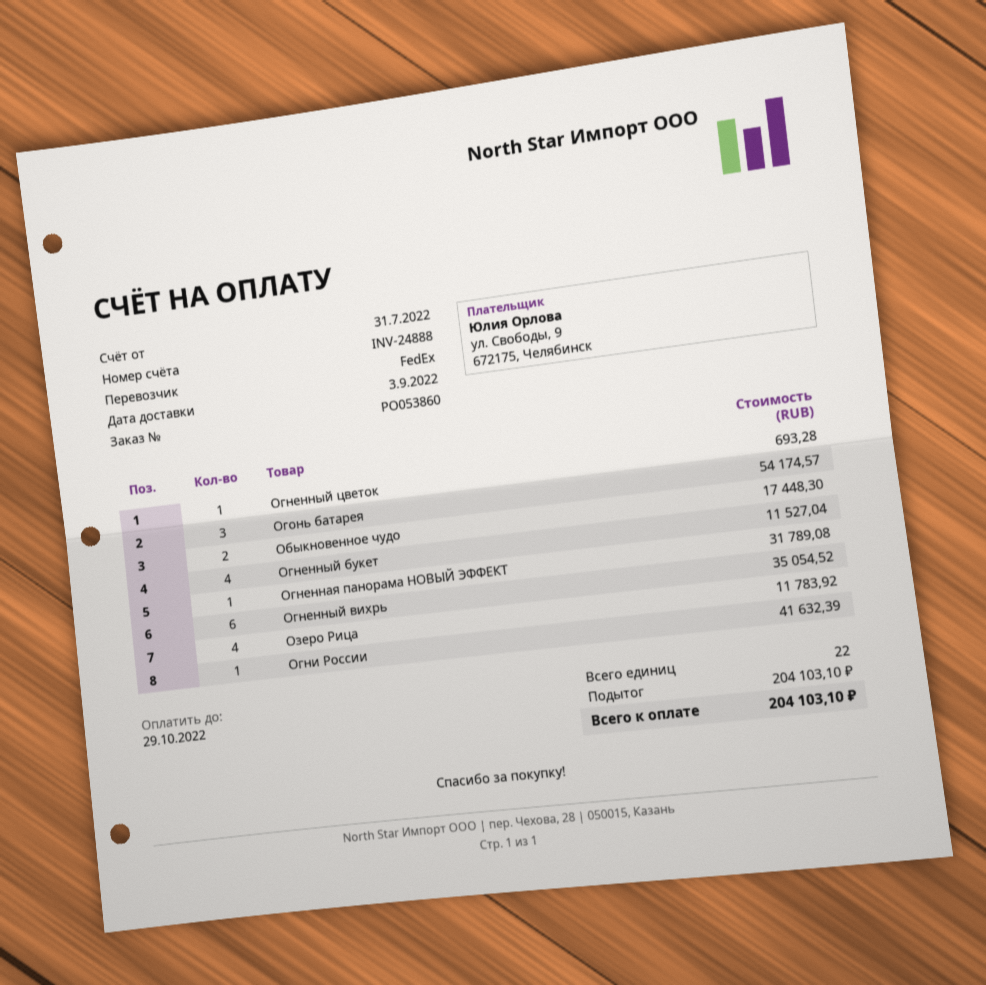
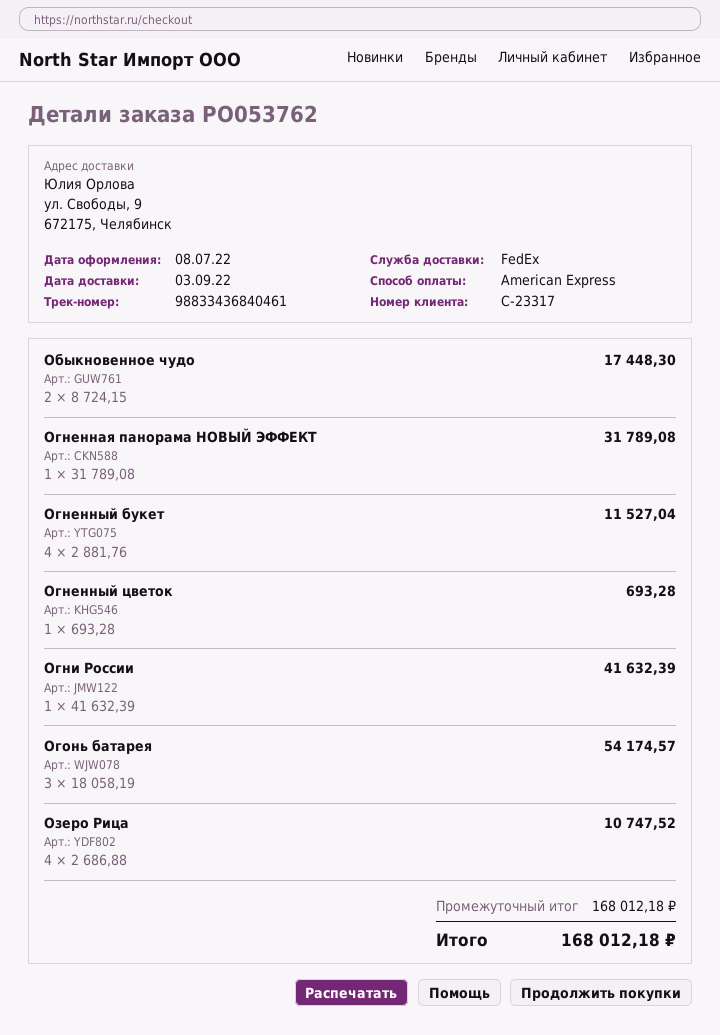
order number: PO053860 -> PO053762
Огненный вихрь: 6 for 35054.52 -> none
Озеро Рица: 4 for 11783.92 -> 4 for 10747.52
subtotal: 204103.10 -> 168012.18
total: 204103.10 -> 168012.18

